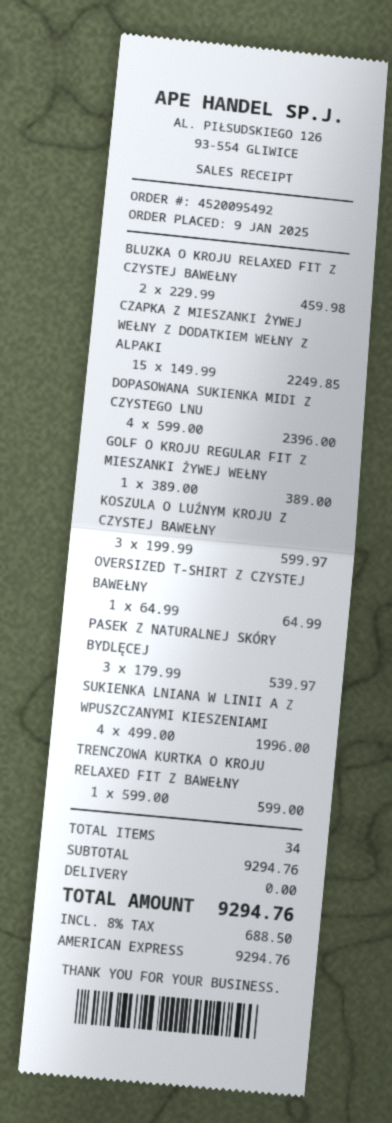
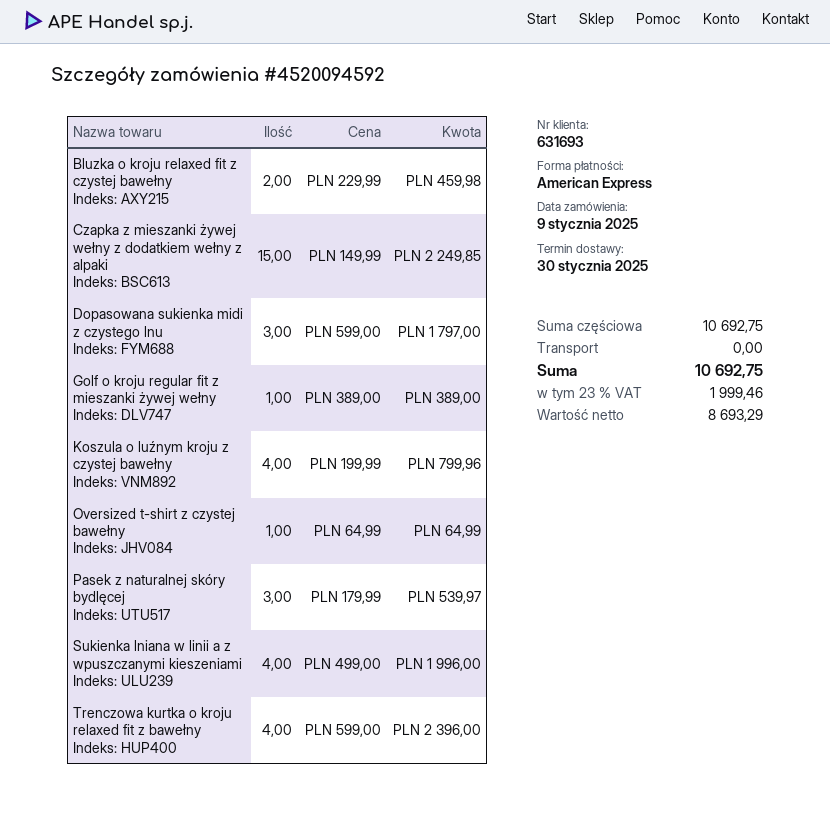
order number: 4520095492 -> 4520094592
DOPASOWANA SUKIENKA MIDI Z CZYSTEGO LNU: 4 x 599.00 = 2396.00 -> 3 x 599.00 = 1797.00
KOSZULA O LUŹNYM KROJU Z CZYSTEJ BAWEŁNY: 3 x 199.99 = 599.97 -> 4 x 199.99 = 799.96
TRENCZOWA KURTKA O KROJU RELAXED FIT Z BAWEŁNY: 1 x 599.00 = 599.00 -> 4 x 599.00 = 2396.00
subtotal: 9294.76 -> 10692.75
tax: 8% = 688.50 -> 23% = 1999.46
total: 9294.76 -> 10692.75

